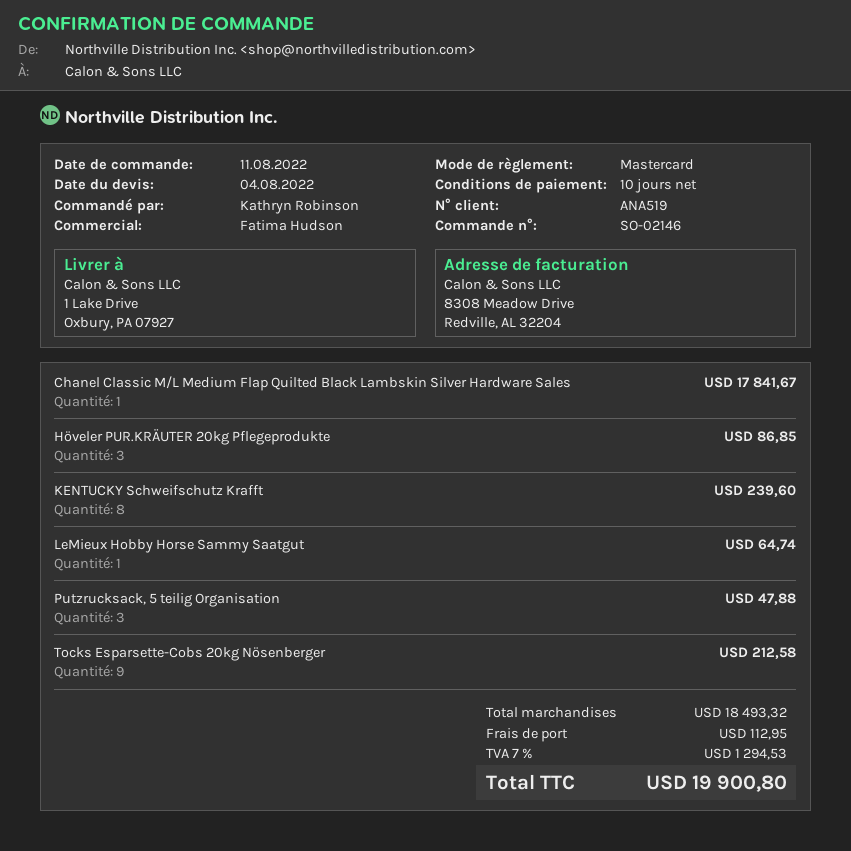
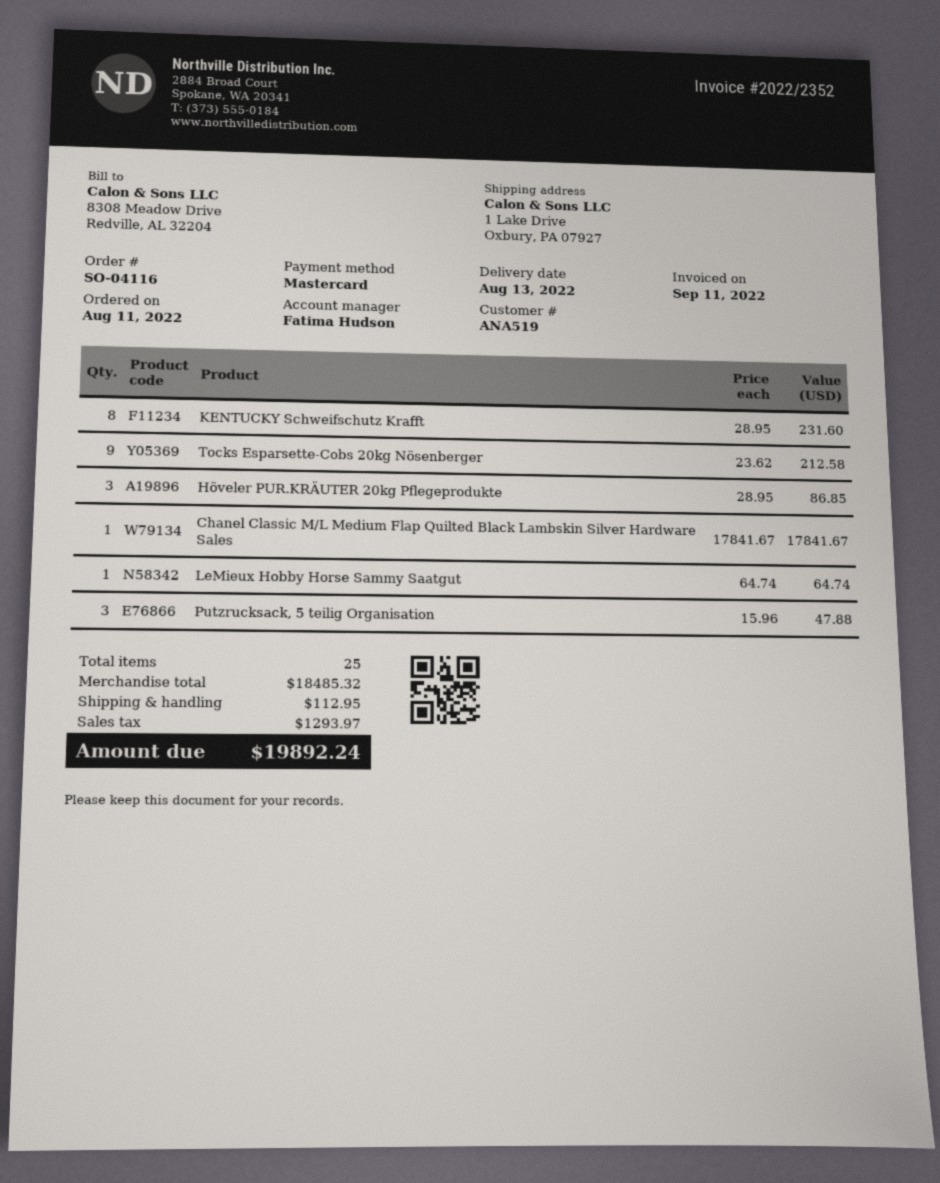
order number: SO-02146 -> SO-04116
KENTUCKY Schweifschutz Krafft: 8 for 239.60 -> 8 for 231.60
subtotal: 18493.32 -> 18485.32
tax: 1294.53 -> 1293.97
total: 19900.80 -> 19892.24

